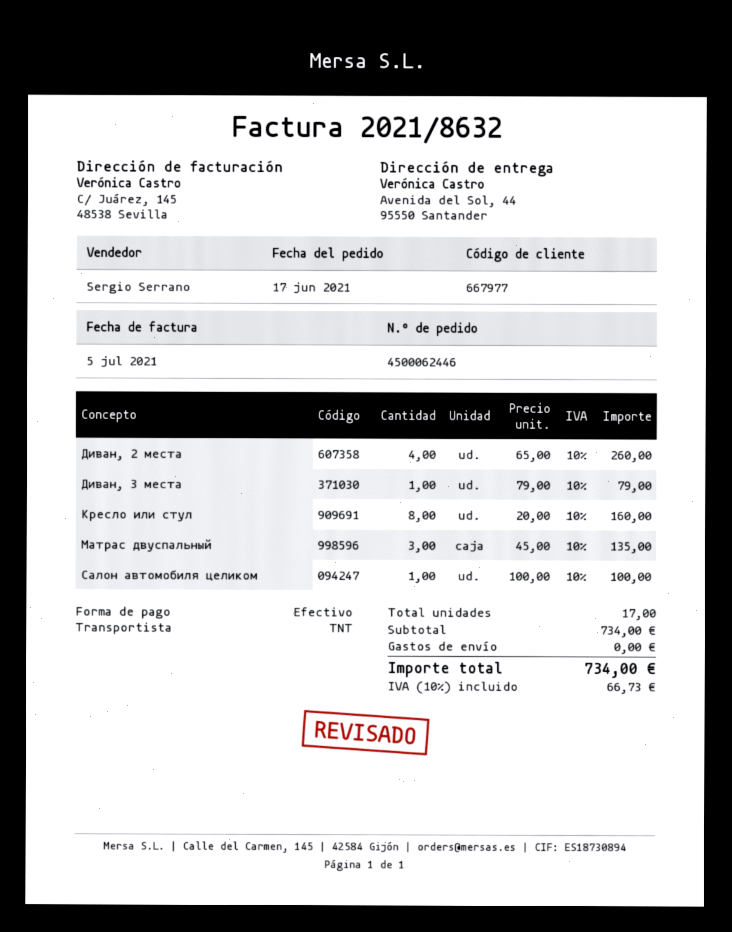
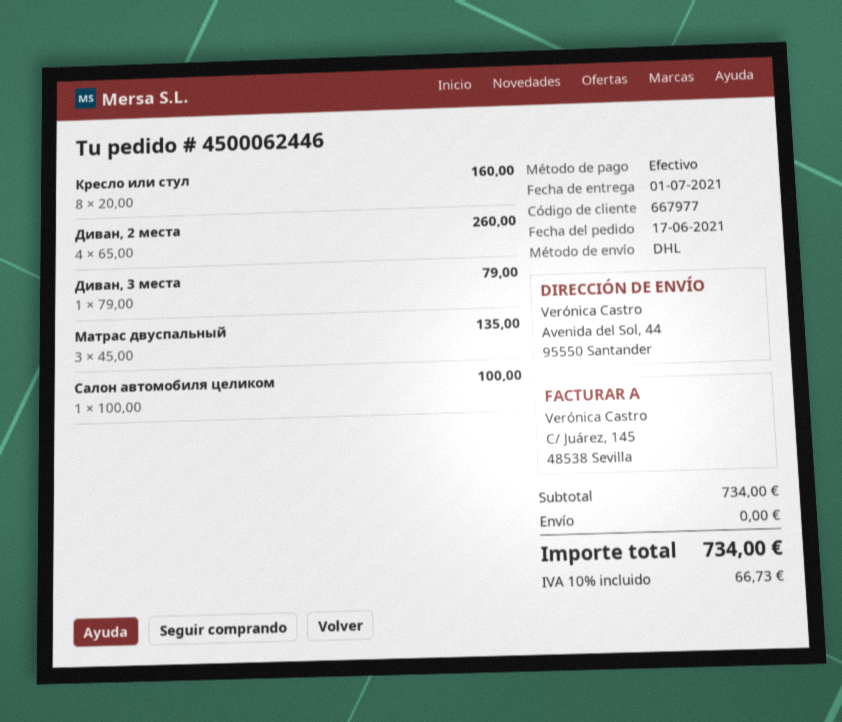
shipping method: TNT -> DHL

